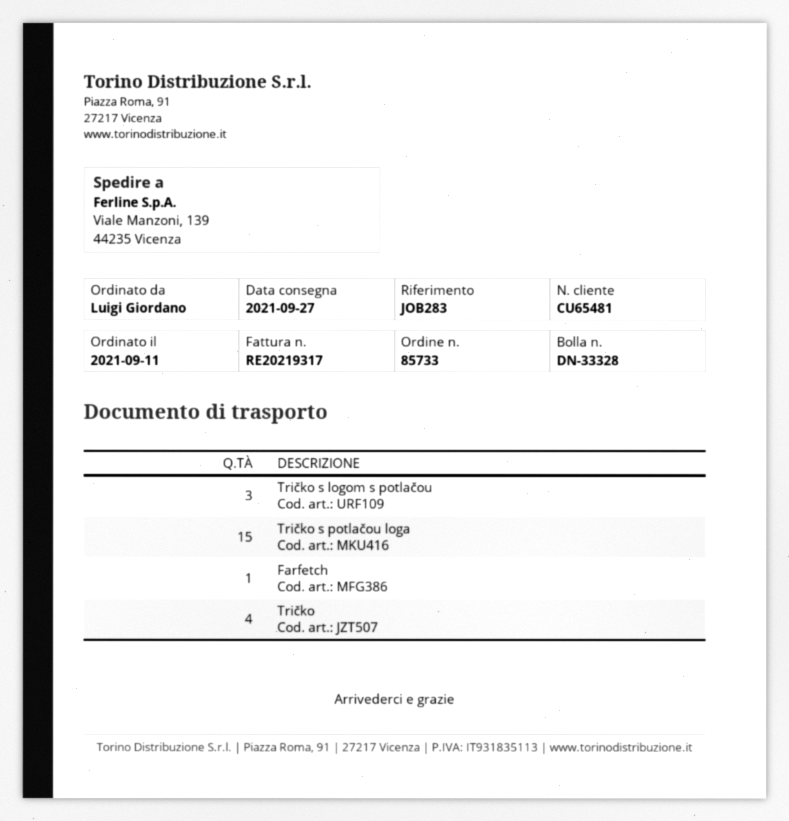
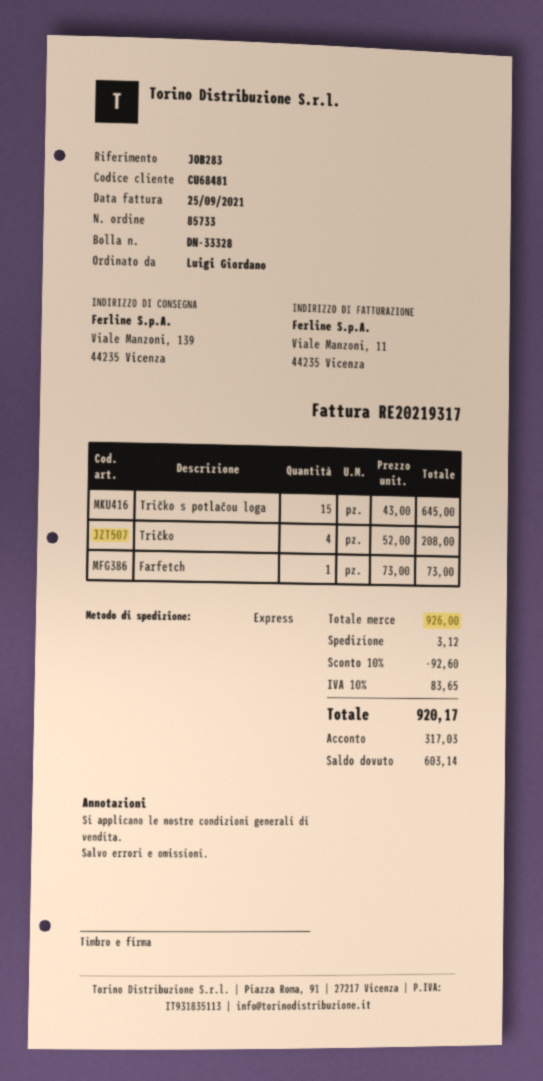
customer number: CU65481 -> CU68481
Tričko s logom s potlačou: 3 -> none

